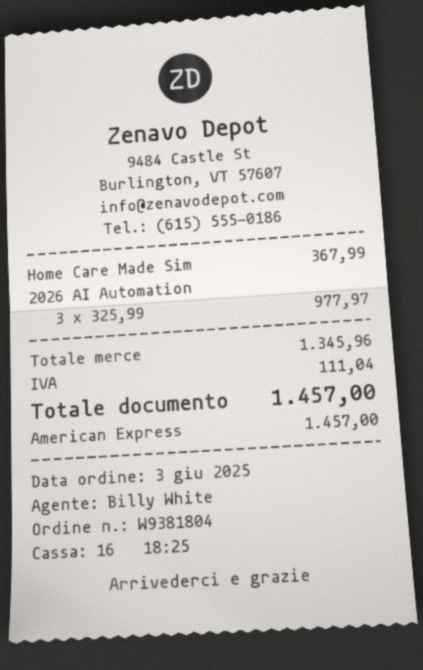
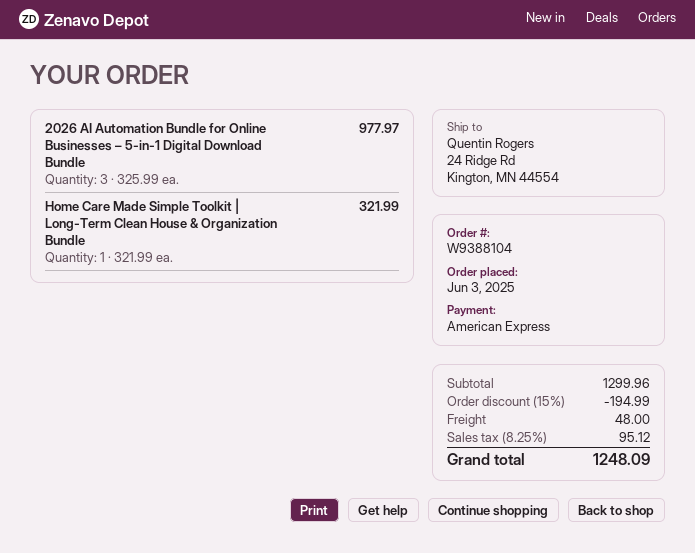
order number: W9381804 -> W9388104
Home Care Made Sim: 1 x 367.99 = 367.99 -> 1 x 321.99 = 321.99
subtotal: 1345.96 -> 1299.96
discount: none -> 15% = 194.99
shipping: none -> 48.00
tax: 111.04 -> 95.12
total: 1457.00 -> 1248.09

